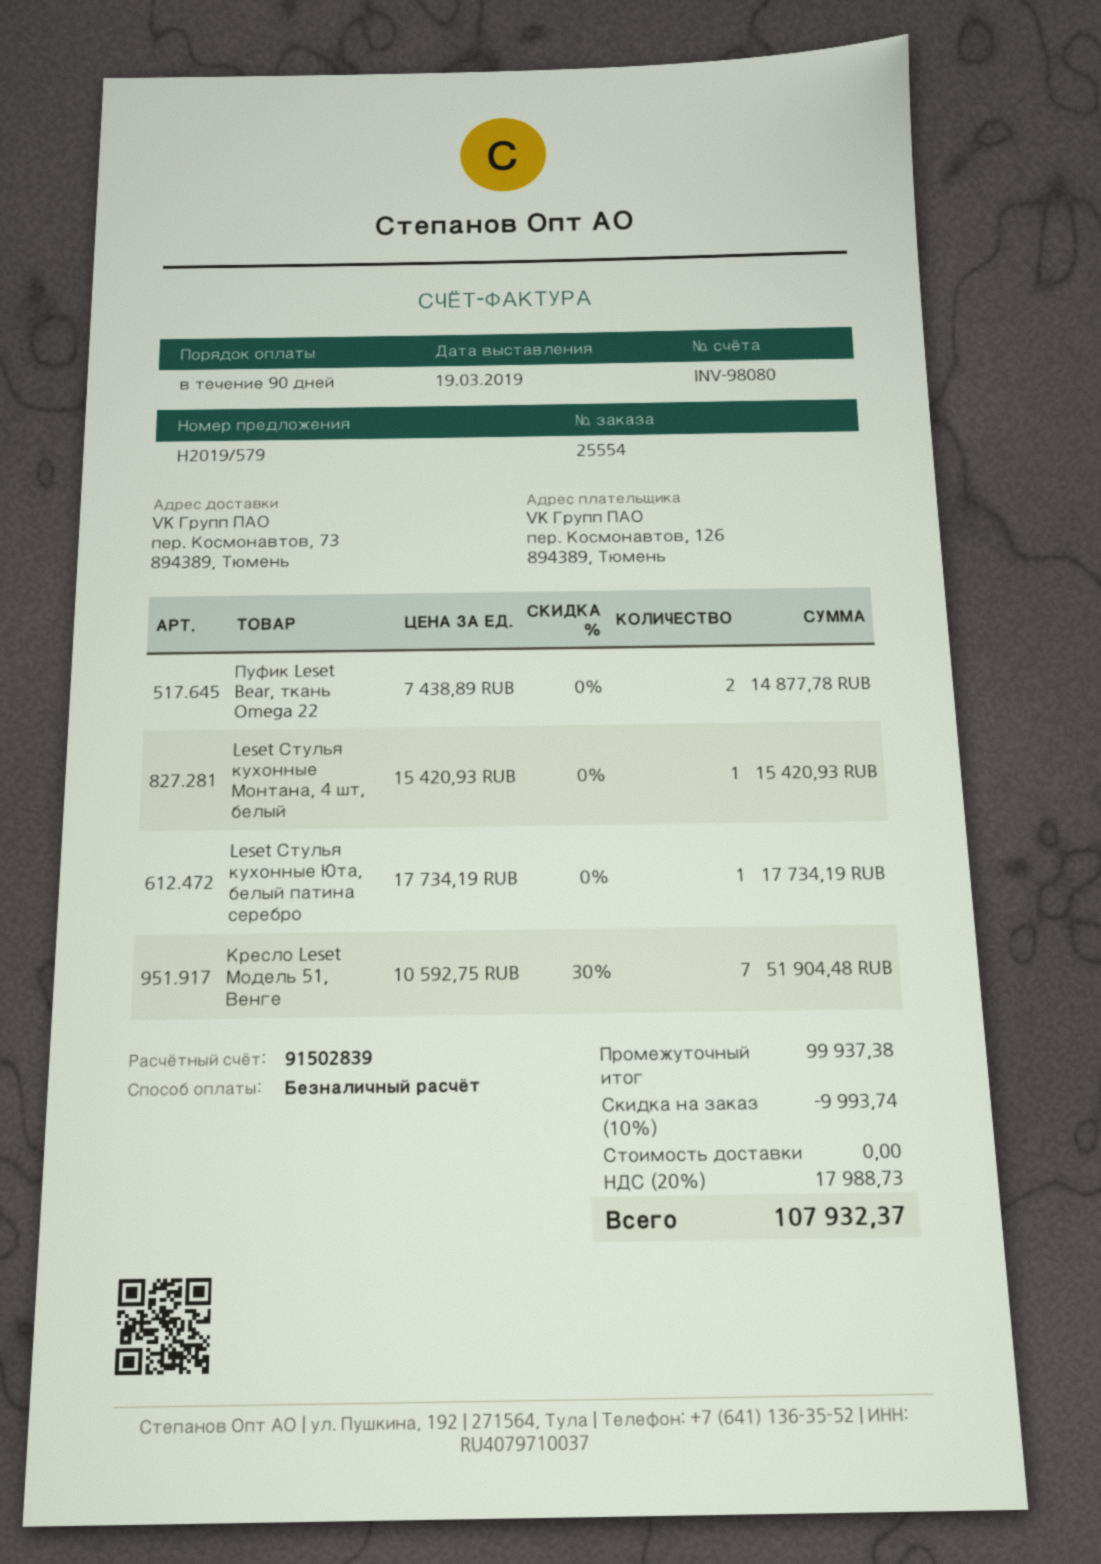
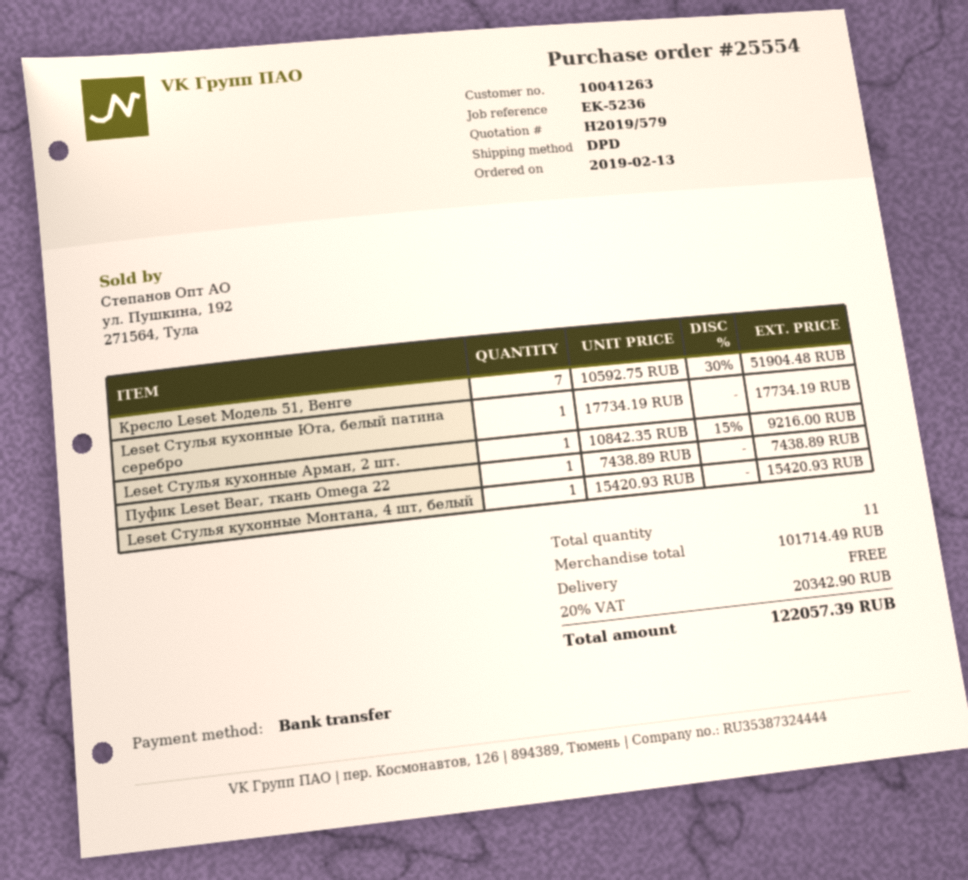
Пуфик Leset Bear, ткань Omega 22: 2 x 7438.89 = 14877.78 -> 1 x 7438.89 = 7438.89
Leset Стулья кухонные Арман, 2 шт.: none -> 1 x 10842.35 - 15% = 9216.00
subtotal: 99937.38 -> 101714.49
discount: 10% = 9993.74 -> none
tax: 20% = 17988.73 -> 20% = 20342.90
total: 107932.37 -> 122057.39

